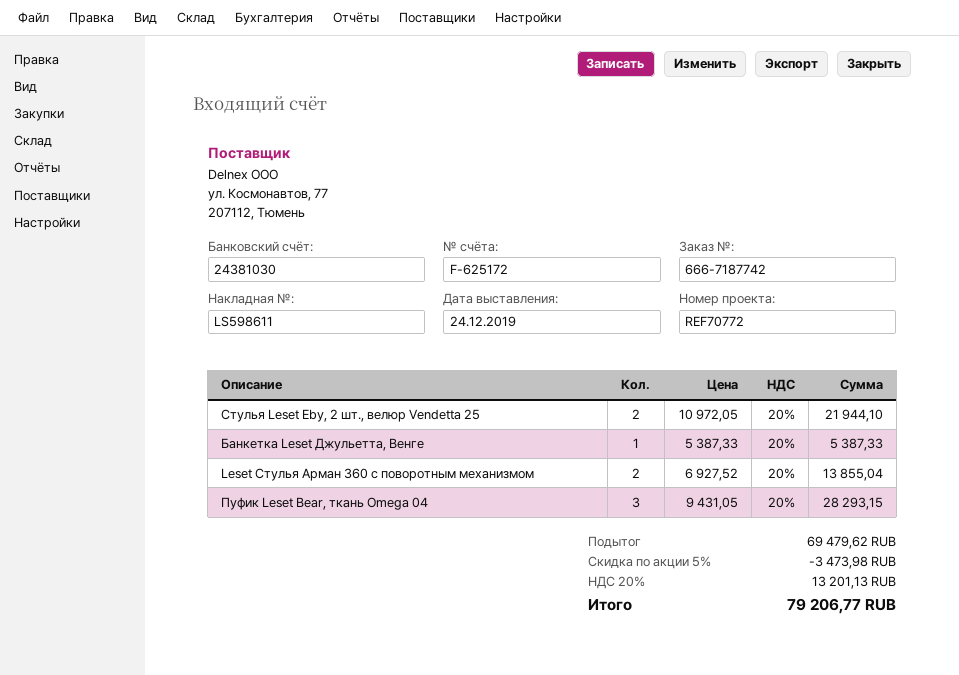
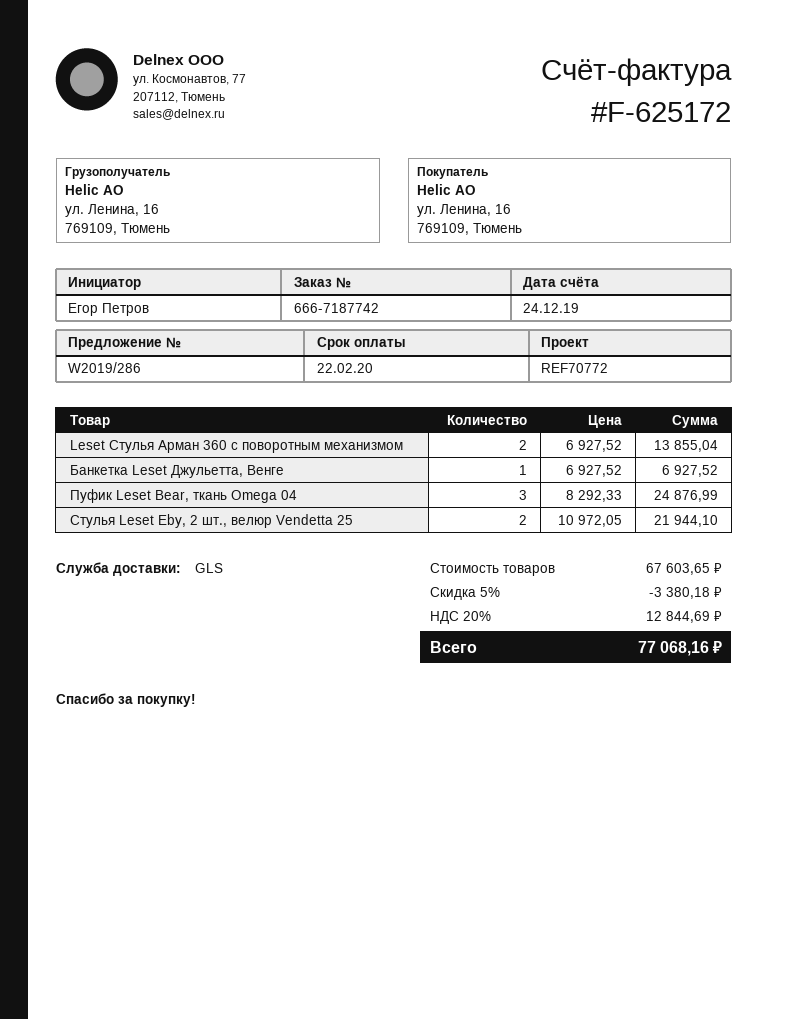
Банкетка Leset Джульетта, Венге: 1 x 5387.33 = 5387.33 -> 1 x 6927.52 = 6927.52
Пуфик Leset Bear, ткань Omega 04: 3 x 9431.05 = 28293.15 -> 3 x 8292.33 = 24876.99
subtotal: 69479.62 -> 67603.65
discount: 5% = 3473.98 -> 5% = 3380.18
tax: 20% = 13201.13 -> 20% = 12844.69
total: 79206.77 -> 77068.16

